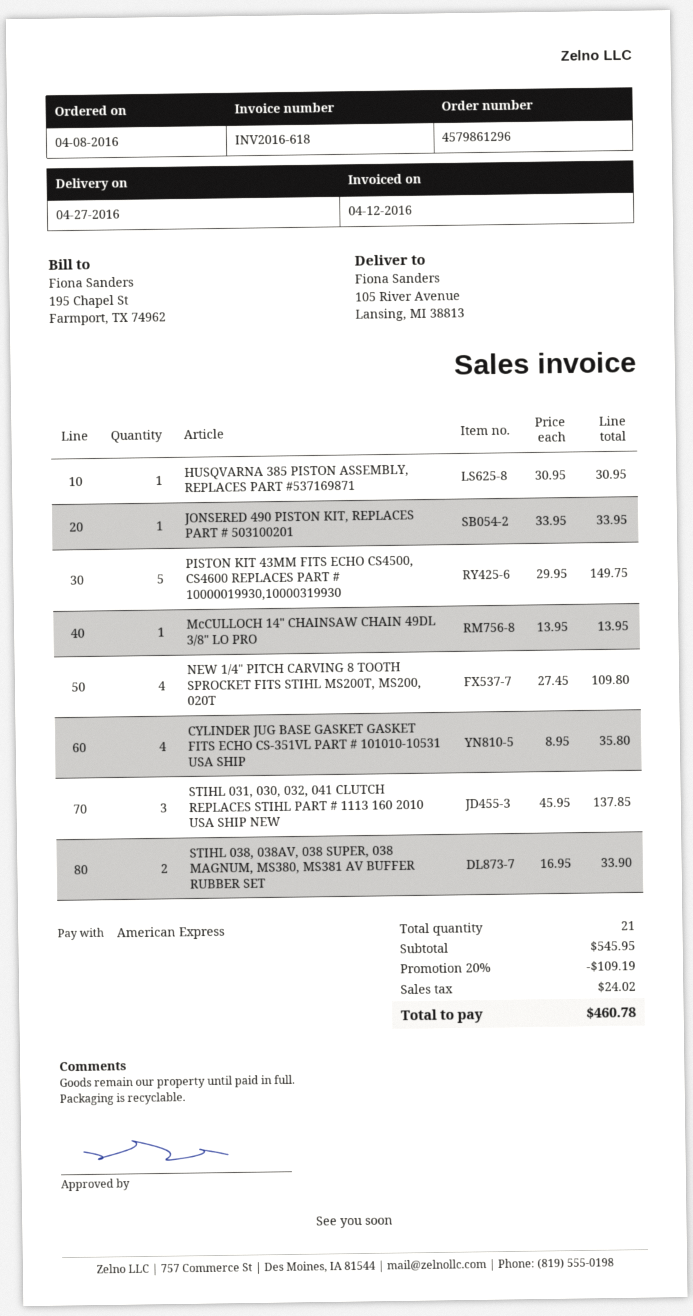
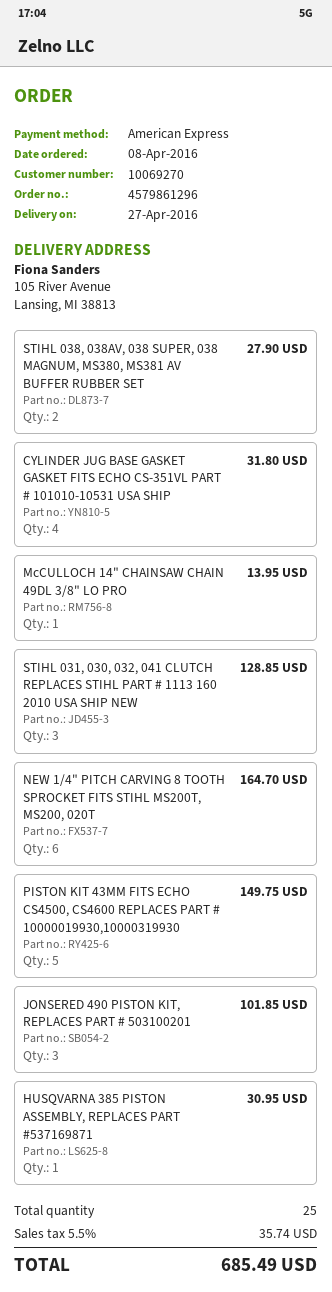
JONSERED 490 PISTON KIT, REPLACES PART # 503100201: 1 for 33.95 -> 3 for 101.85
NEW 1/4" PITCH CARVING 8 TOOTH SPROCKET FITS STIHL MS200T, MS200, 020T: 4 for 109.80 -> 6 for 164.70
CYLINDER JUG BASE GASKET GASKET FITS ECHO CS-351VL PART # 101010-10531 USA SHIP: 4 for 35.80 -> 4 for 31.80
STIHL 031, 030, 032, 041 CLUTCH REPLACES STIHL PART # 1113 160 2010 USA SHIP NEW: 3 for 137.85 -> 3 for 128.85
STIHL 038, 038AV, 038 SUPER, 038 MAGNUM, MS380, MS381 AV BUFFER RUBBER SET: 2 for 33.90 -> 2 for 27.90
total quantity: 21 -> 25
discount: 20% = 109.19 -> none
tax: 24.02 -> 35.74
total: 460.78 -> 685.49

